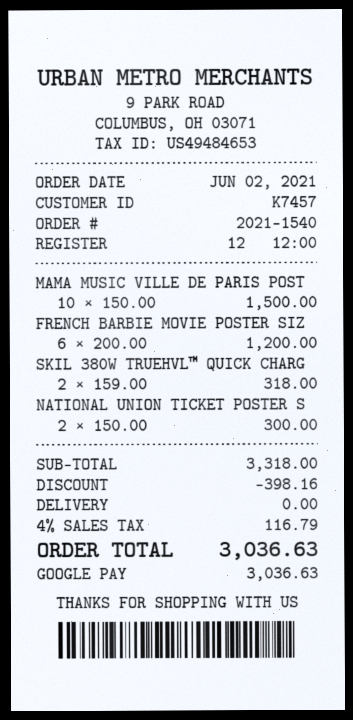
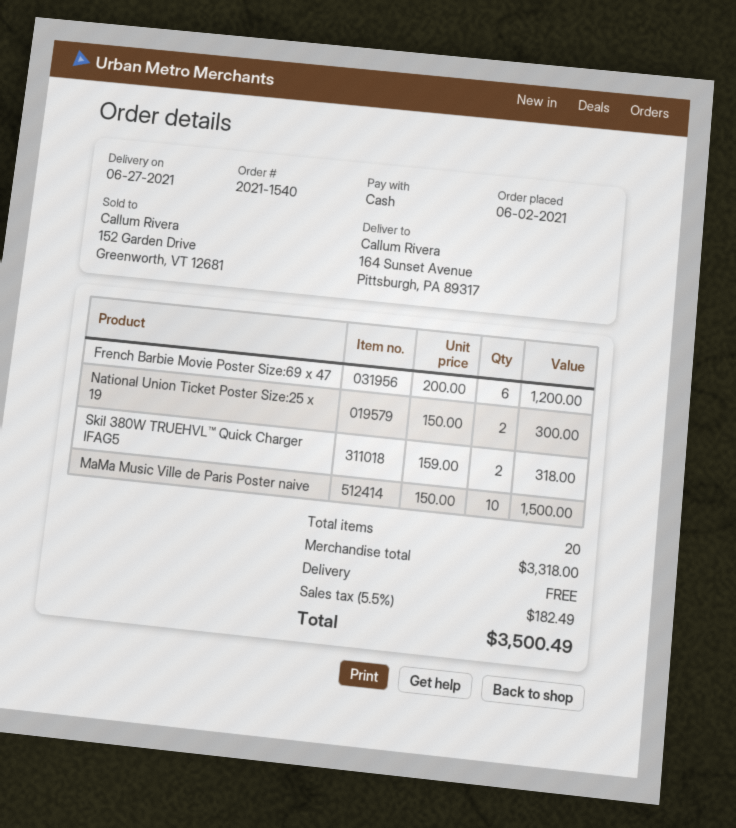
payment method: Google Pay -> cash
discount: 398.16 -> none
tax: 4% = 116.79 -> 5.5% = 182.49
total: 3036.63 -> 3500.49

